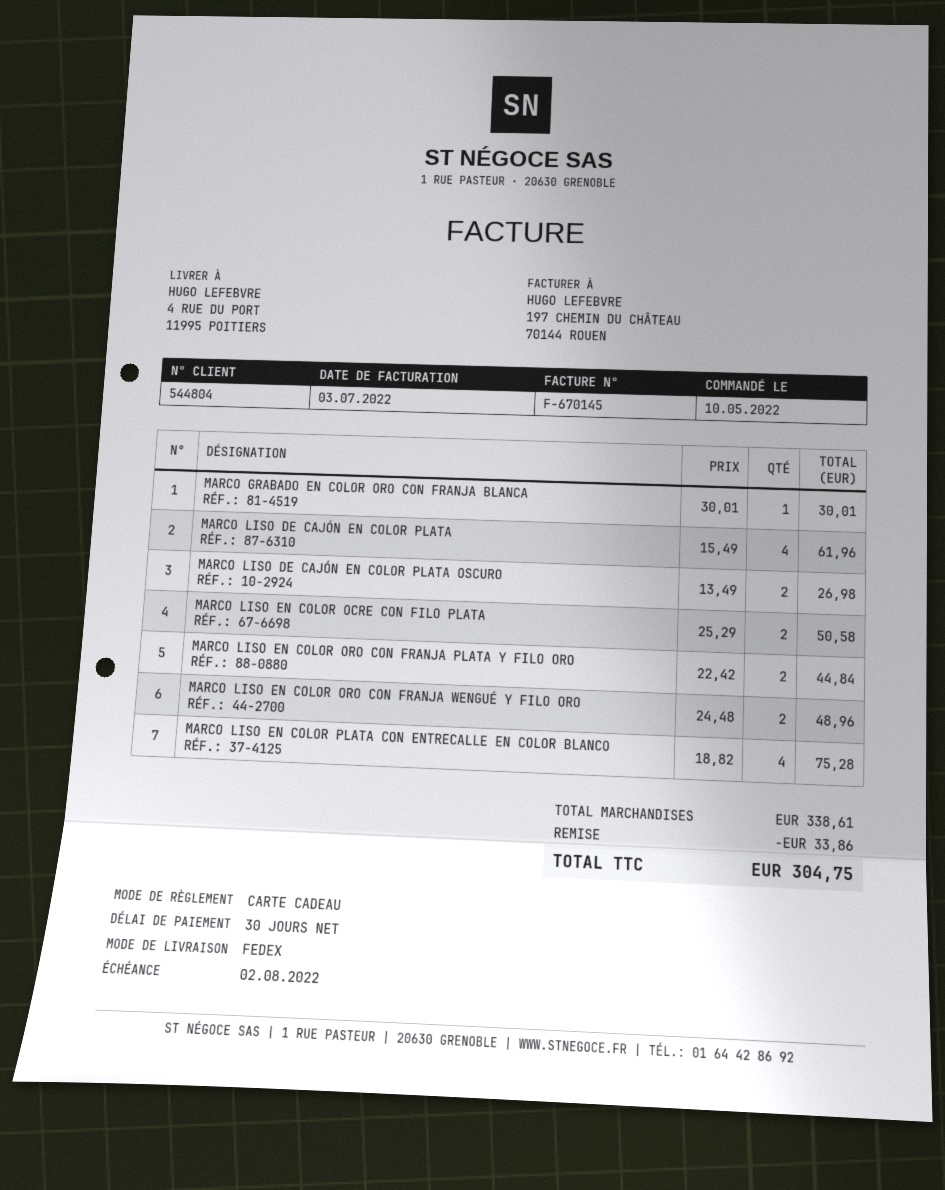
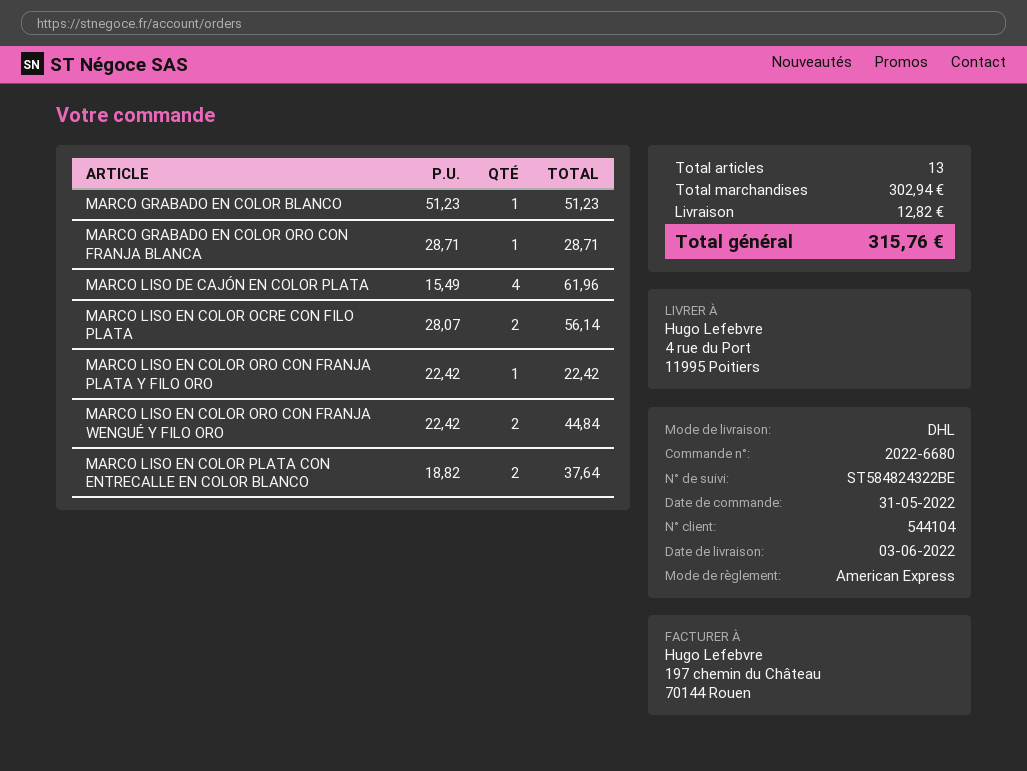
order date: 2022-05-10 -> 2022-05-31
customer number: 544804 -> 544104
payment method: gift card -> American Express
shipping method: FedEx -> DHL
MARCO GRABADO EN COLOR ORO CON FRANJA BLANCA: 1 x 30.01 = 30.01 -> 1 x 28.71 = 28.71
MARCO LISO DE CAJÓN EN COLOR PLATA OSCURO: 2 x 13.49 = 26.98 -> none
MARCO LISO EN COLOR OCRE CON FILO PLATA: 2 x 25.29 = 50.58 -> 2 x 28.07 = 56.14
MARCO LISO EN COLOR ORO CON FRANJA PLATA Y FILO ORO: 2 x 22.42 = 44.84 -> 1 x 22.42 = 22.42
MARCO LISO EN COLOR ORO CON FRANJA WENGUÉ Y FILO ORO: 2 x 24.48 = 48.96 -> 2 x 22.42 = 44.84
MARCO LISO EN COLOR PLATA CON ENTRECALLE EN COLOR BLANCO: 4 x 18.82 = 75.28 -> 2 x 18.82 = 37.64
MARCO GRABADO EN COLOR BLANCO: none -> 1 x 51.23 = 51.23
subtotal: 338.61 -> 302.94
discount: 33.86 -> none
shipping: none -> 12.82
total: 304.75 -> 315.76

